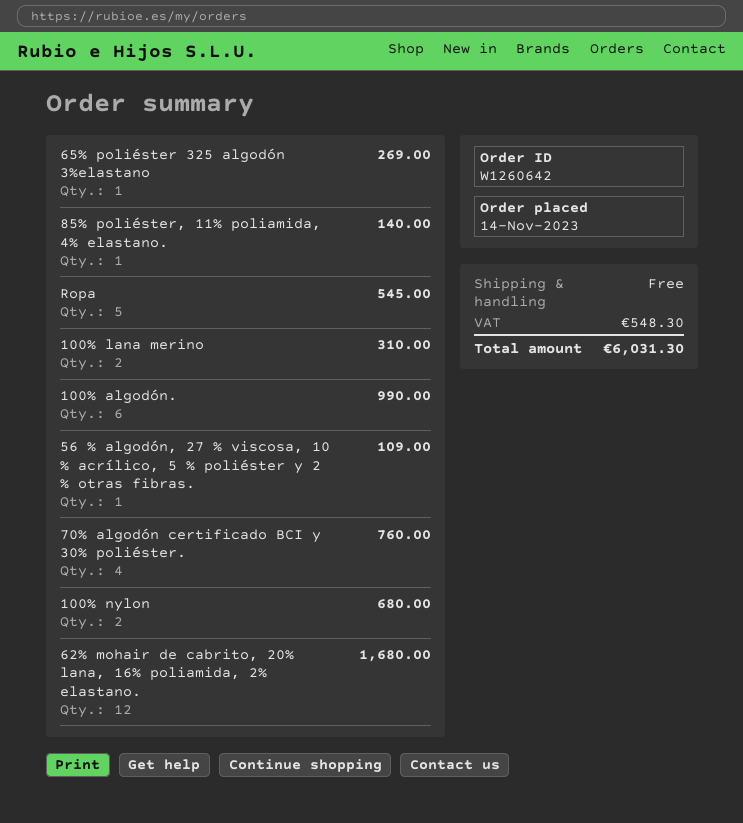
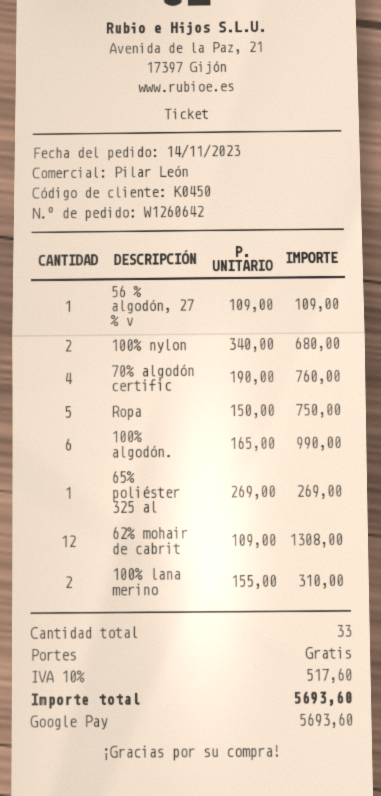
85% poliéster, 11% poliamida, 4% elastano.: 1 for 140.00 -> none
Ropa: 5 for 545.00 -> 5 for 750.00
62% mohair de cabrito, 20% lana, 16% poliamida, 2% elastano.: 12 for 1680.00 -> 12 for 1308.00
tax: 548.30 -> 517.60
total: 6031.30 -> 5693.60

